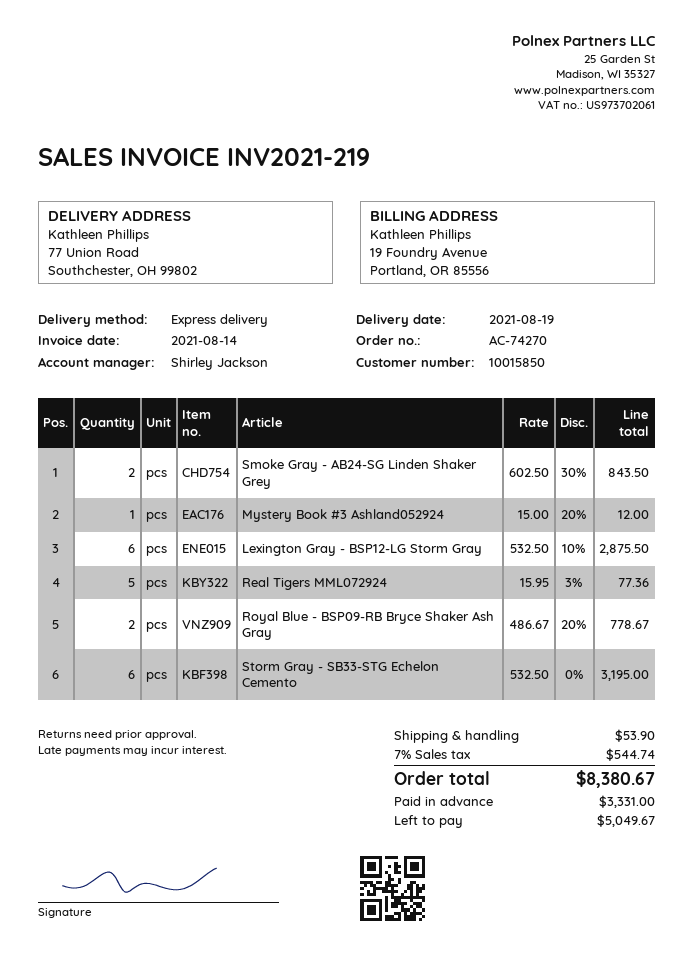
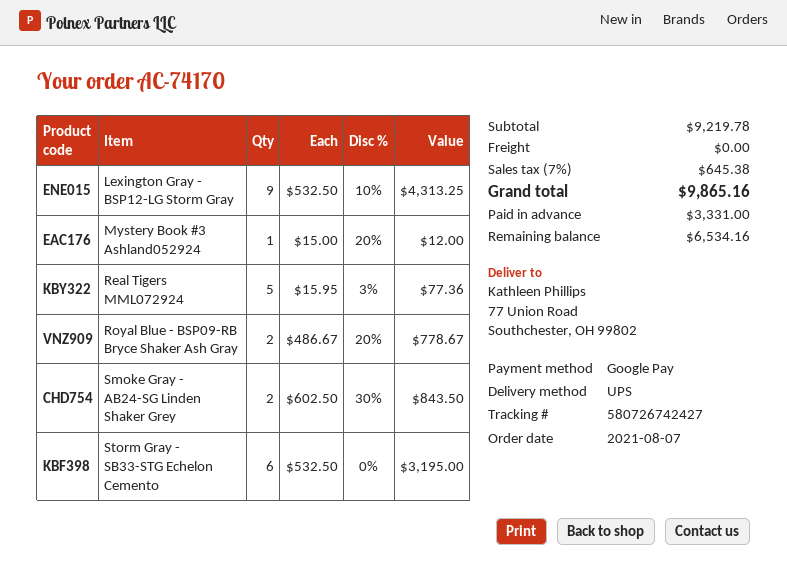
order number: AC-74270 -> AC-74170
shipping method: express -> UPS
Lexington Gray - BSP12-LG Storm Gray: 6 x 532.50 - 10% = 2875.50 -> 9 x 532.50 - 10% = 4313.25
shipping: 53.90 -> 0.00
tax: 7% = 544.74 -> 7% = 645.38
total: 8380.67 -> 9865.16
balance: 5049.67 -> 6534.16

